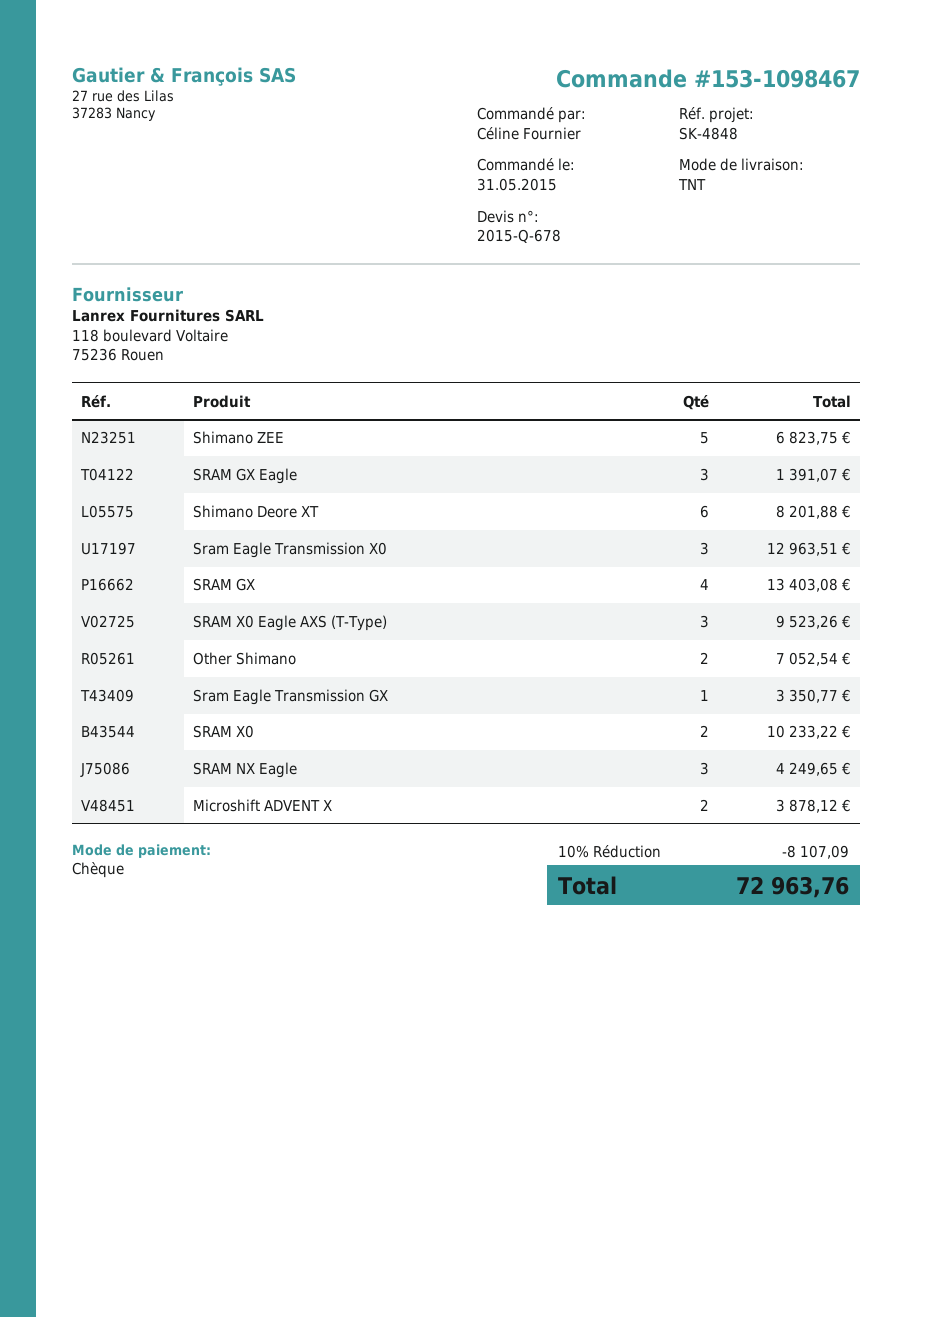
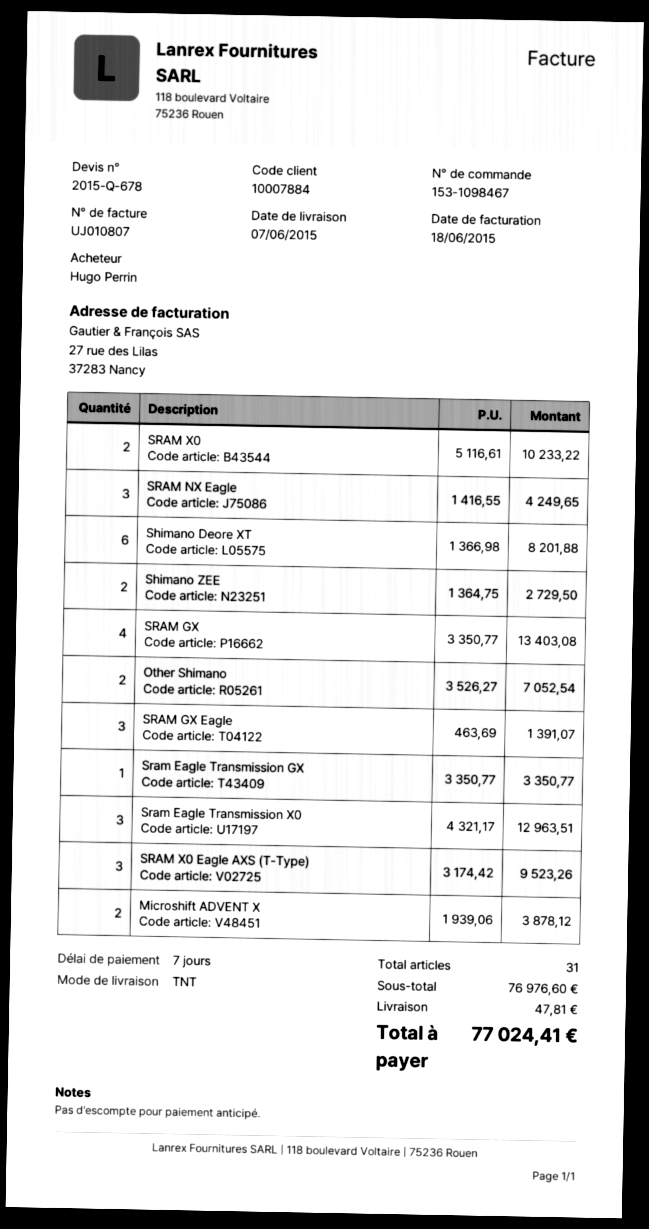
ordered by: Céline Fournier -> Hugo Perrin
Shimano ZEE: 5 for 6823.75 -> 2 for 2729.50
discount: 10% = 8107.09 -> none
shipping: none -> 47.81
total: 72963.76 -> 77024.41

